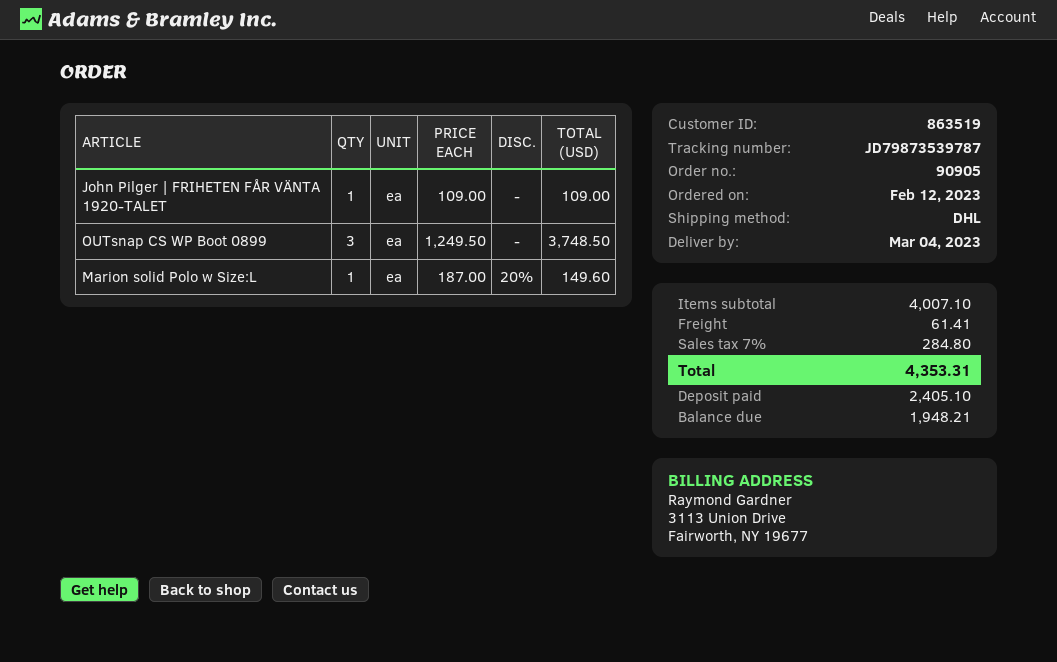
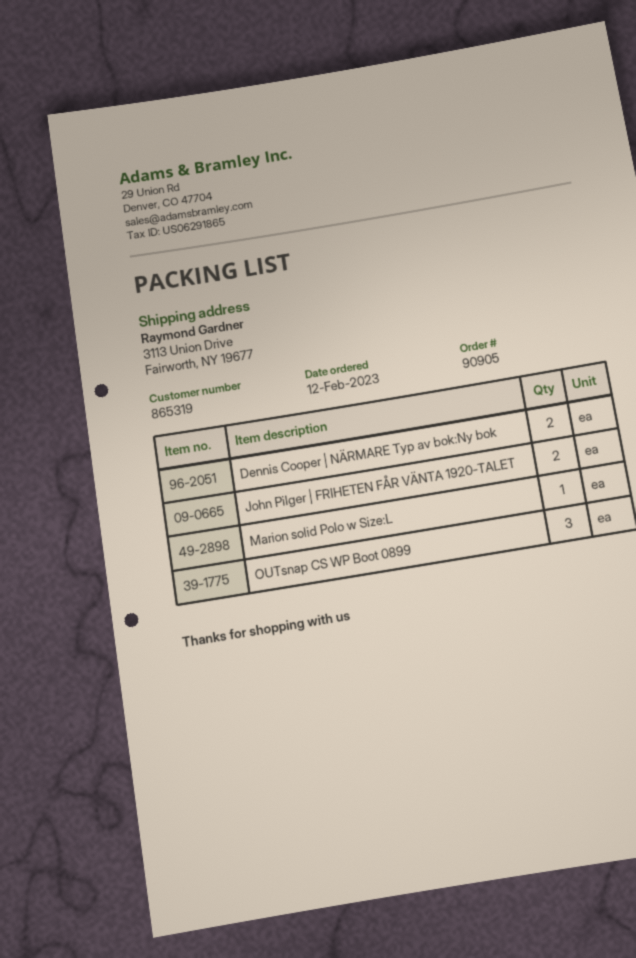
customer number: 863519 -> 865319
John Pilger | FRIHETEN FÅR VÄNTA 1920-TALET: 1 -> 2
Dennis Cooper | NÄRMARE Typ av bok:Ny bok: none -> 2

